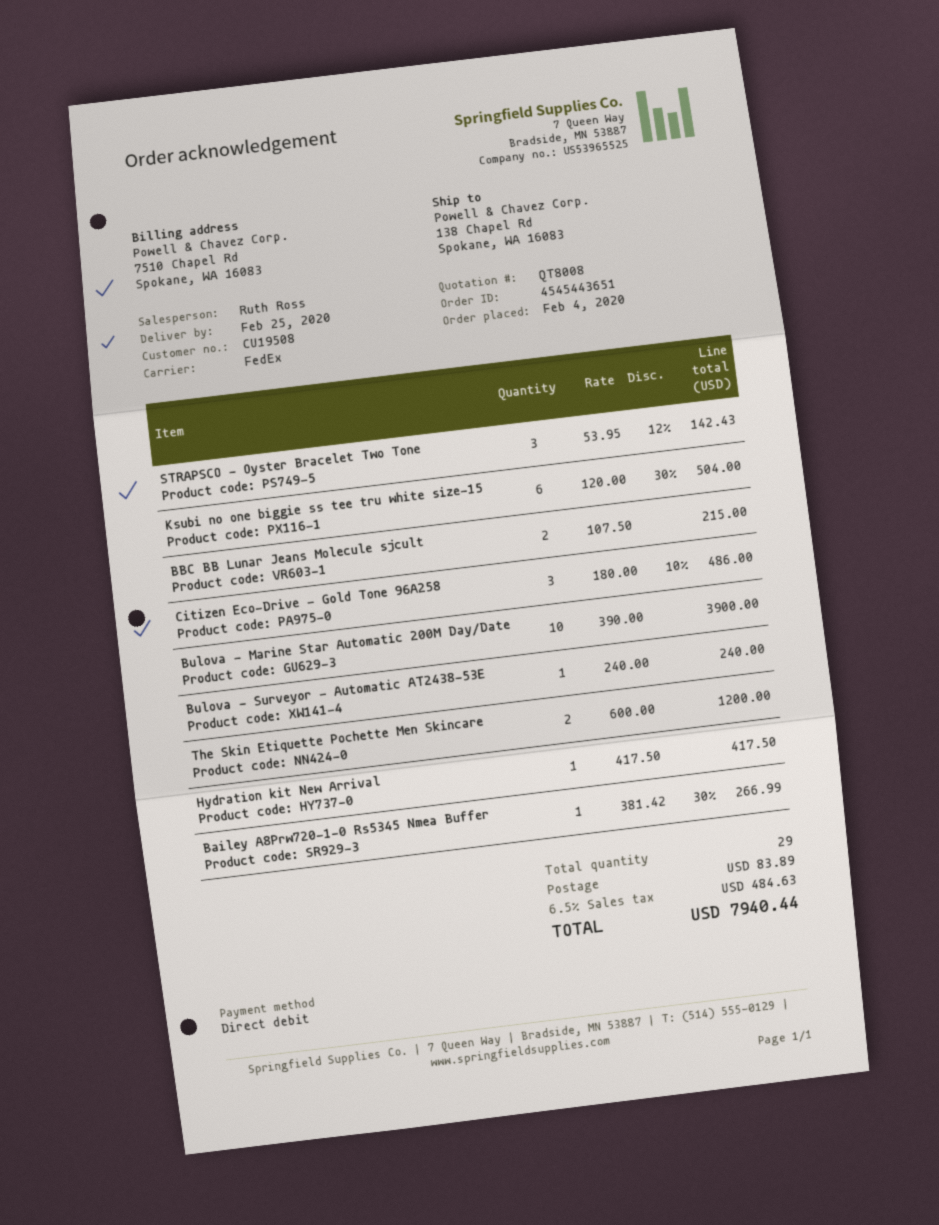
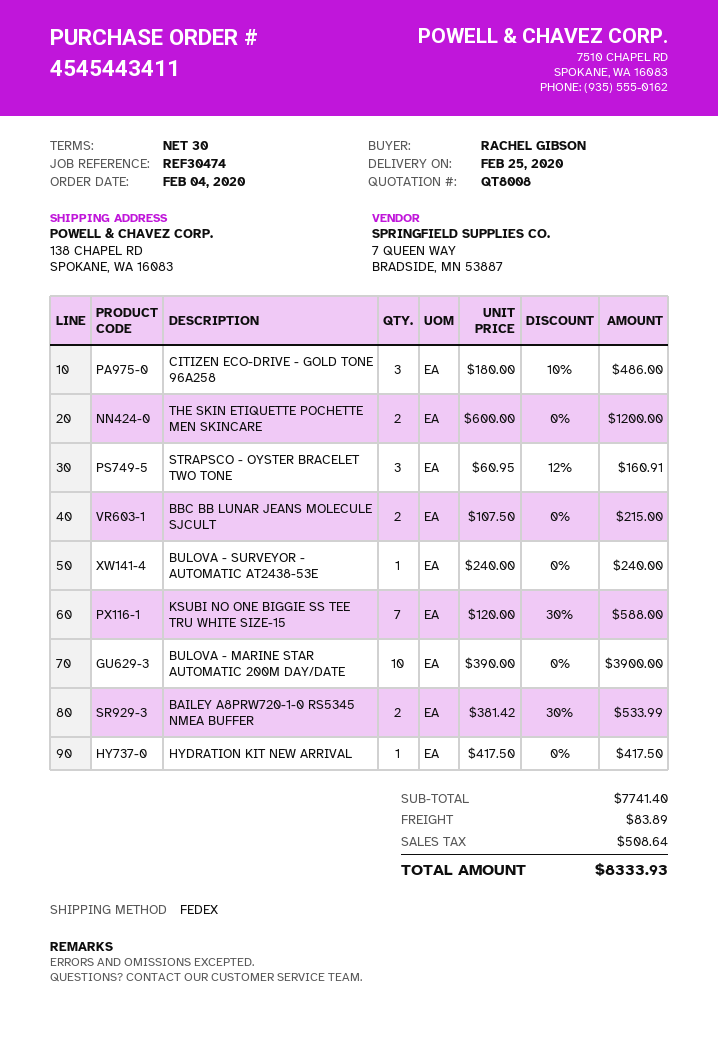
order number: 4545443651 -> 4545443411
STRAPSCO - Oyster Bracelet Two Tone: 3 x 53.95 - 12% = 142.43 -> 3 x 60.95 - 12% = 160.91
Ksubi no one biggie ss tee tru white size-15: 6 x 120.00 - 30% = 504.00 -> 7 x 120.00 - 30% = 588.00
Bailey A8Prw720-1-0 Rs5345 Nmea Buffer: 1 x 381.42 - 30% = 266.99 -> 2 x 381.42 - 30% = 533.99
tax: 484.63 -> 508.64
total: 7940.44 -> 8333.93

